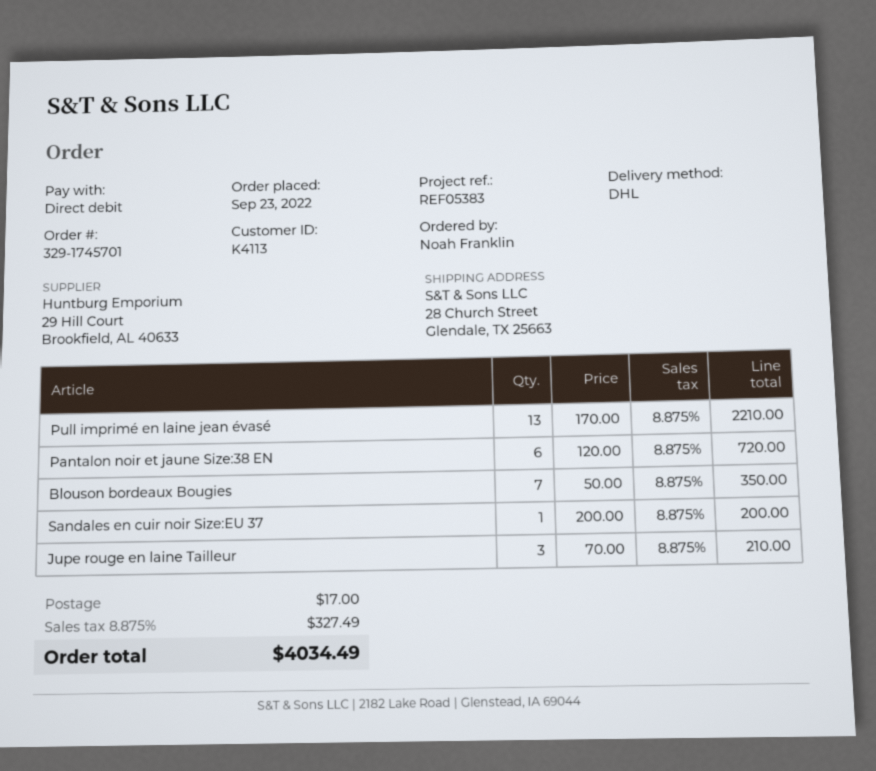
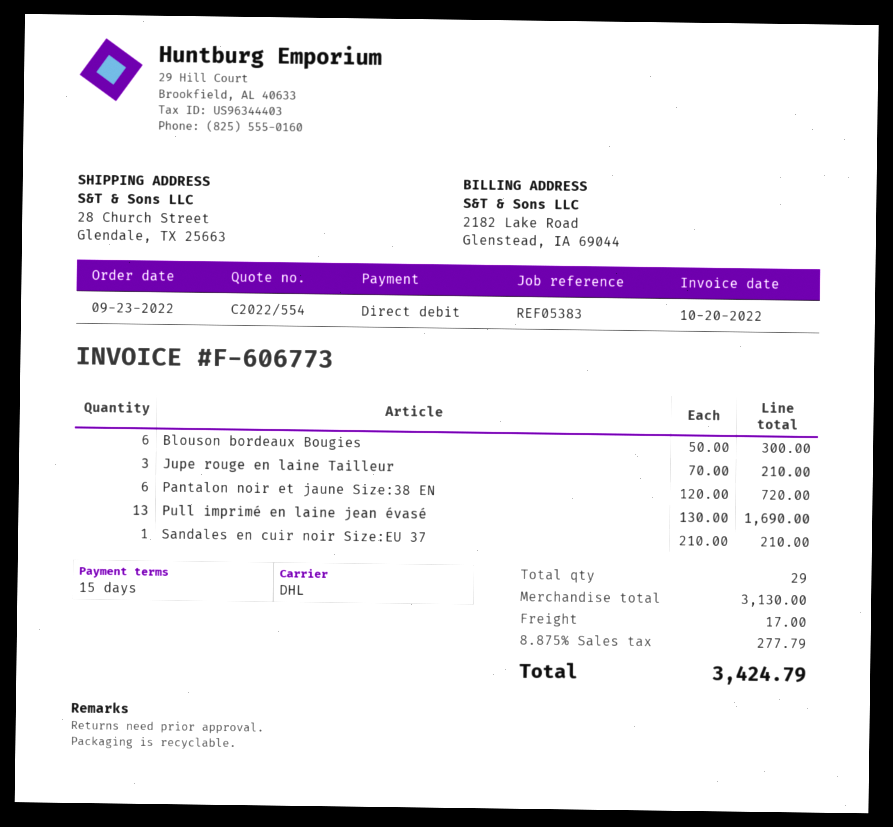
Pull imprimé en laine jean évasé: 13 x 170.00 = 2210.00 -> 13 x 130.00 = 1690.00
Blouson bordeaux Bougies: 7 x 50.00 = 350.00 -> 6 x 50.00 = 300.00
Sandales en cuir noir Size:EU 37: 1 x 200.00 = 200.00 -> 1 x 210.00 = 210.00
tax: 8.875% = 327.49 -> 8.875% = 277.79
total: 4034.49 -> 3424.79

